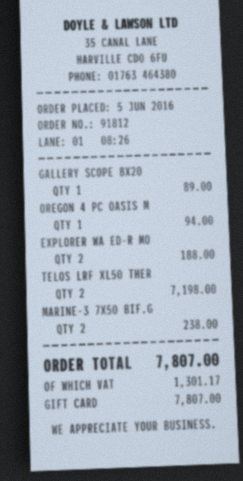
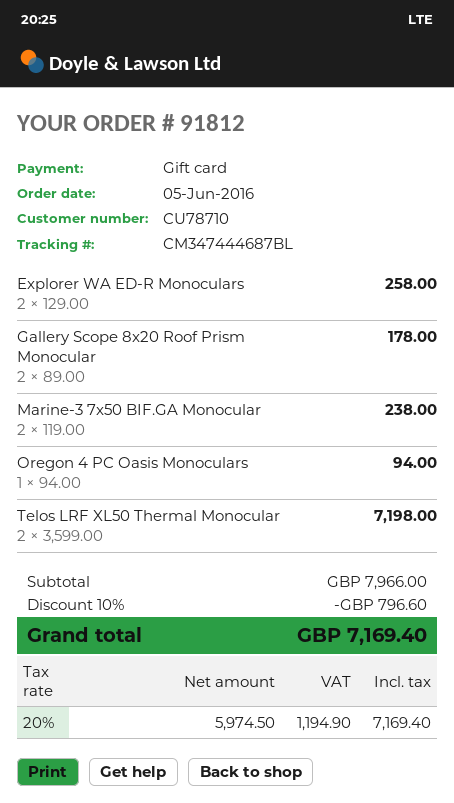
GALLERY SCOPE 8X20: 1 for 89.00 -> 2 for 178.00
EXPLORER WA ED-R MO: 2 for 188.00 -> 2 for 258.00
discount: none -> 10% = 796.60
tax: 1301.17 -> 1194.90
total: 7807.00 -> 7169.40

